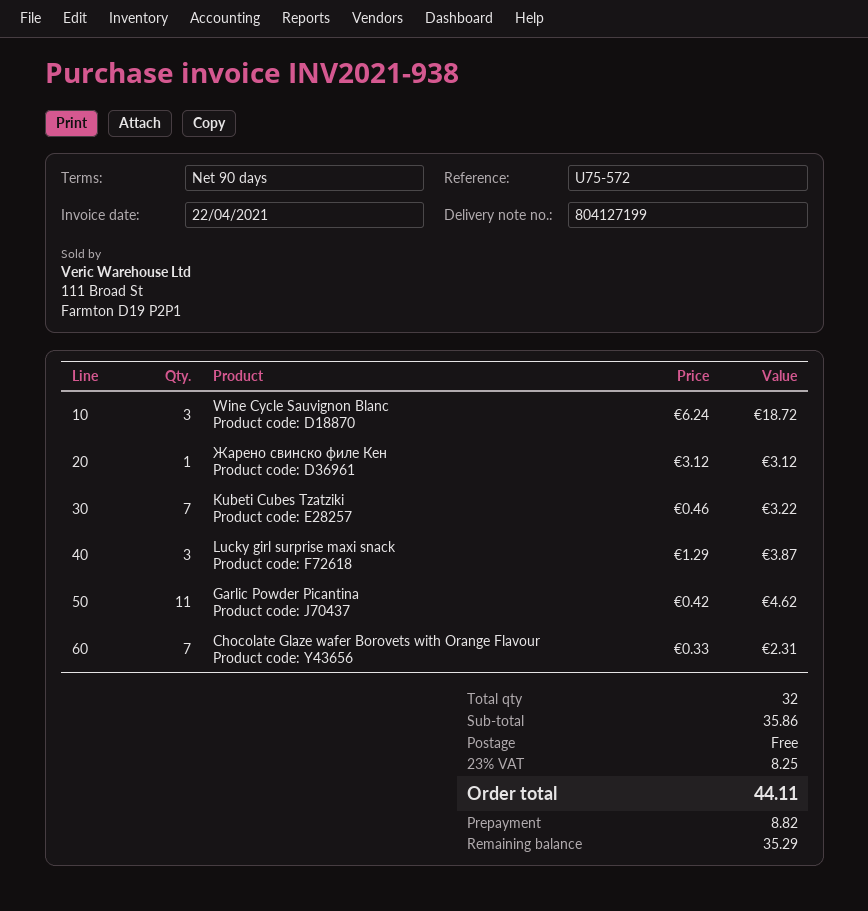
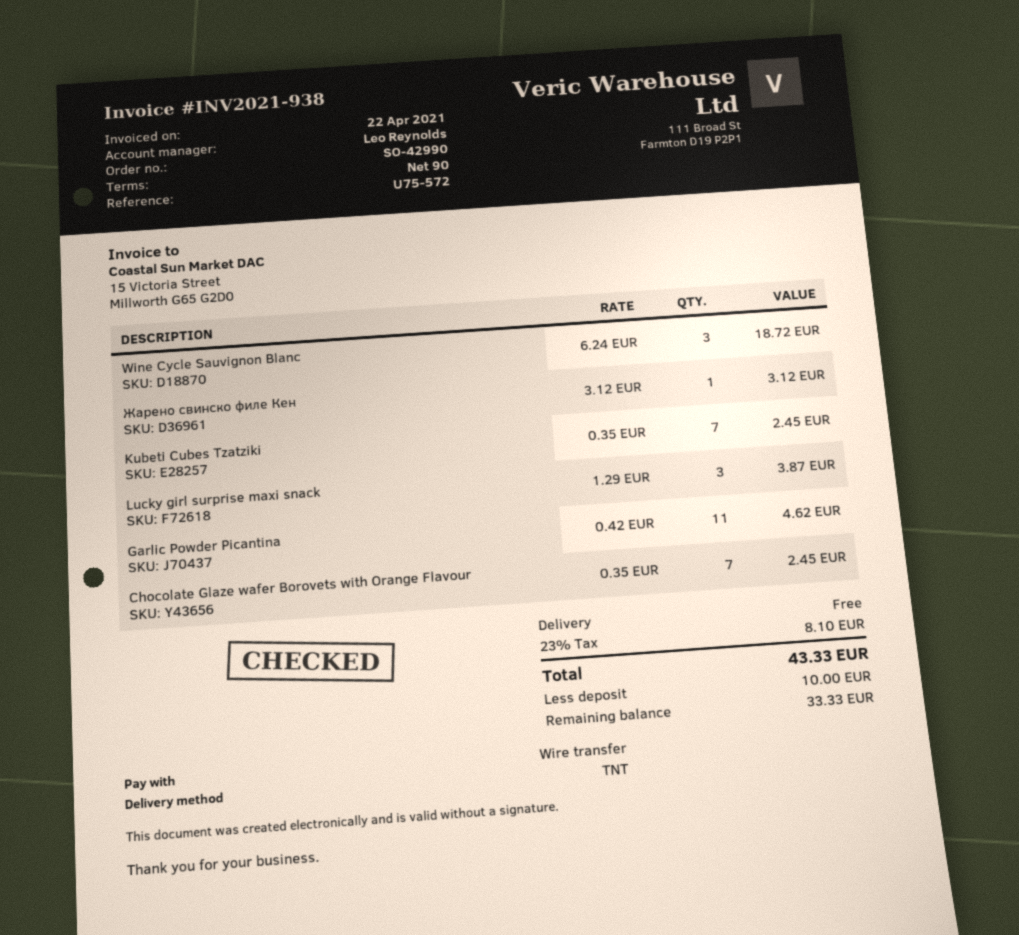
Kubeti Cubes Tzatziki: 7 x 0.46 = 3.22 -> 7 x 0.35 = 2.45
Chocolate Glaze wafer Borovets with Orange Flavour: 7 x 0.33 = 2.31 -> 7 x 0.35 = 2.45
tax: 23% = 8.25 -> 23% = 8.10
total: 44.11 -> 43.33
deposit: 8.82 -> 10.00
balance: 35.29 -> 33.33

